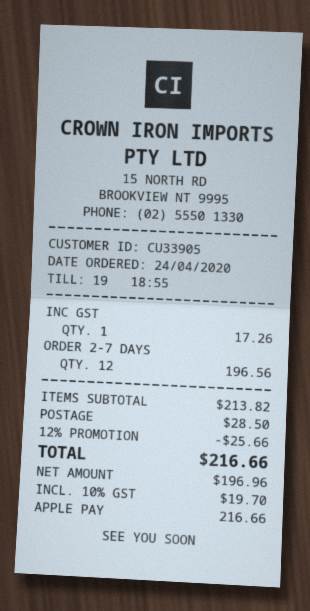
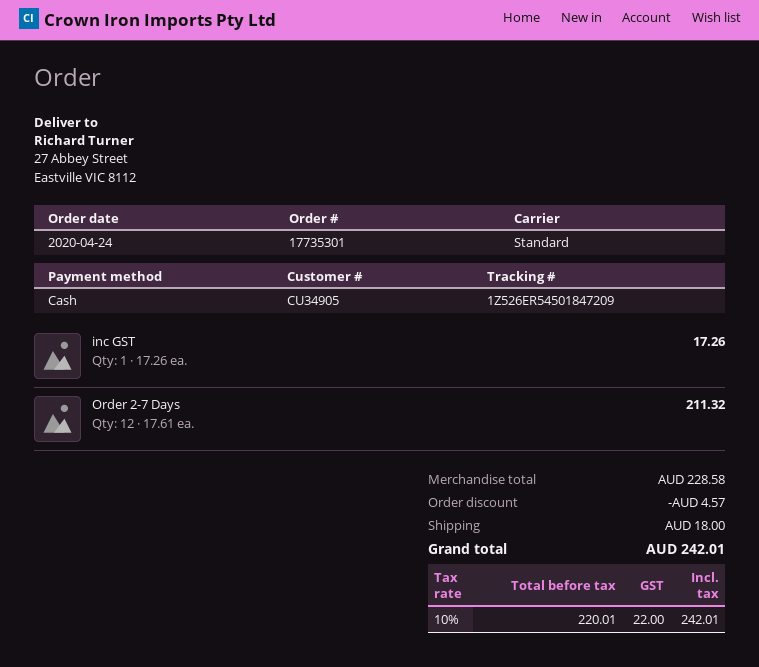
customer number: CU33905 -> CU34905
payment method: Apple Pay -> cash
ORDER 2-7 DAYS: 12 for 196.56 -> 12 for 211.32
subtotal: 213.82 -> 228.58
discount: 25.66 -> 4.57
shipping: 28.50 -> 18.00
net: 196.96 -> 220.01
tax: 10% = 19.70 -> 10% = 22.00
total: 216.66 -> 242.01

